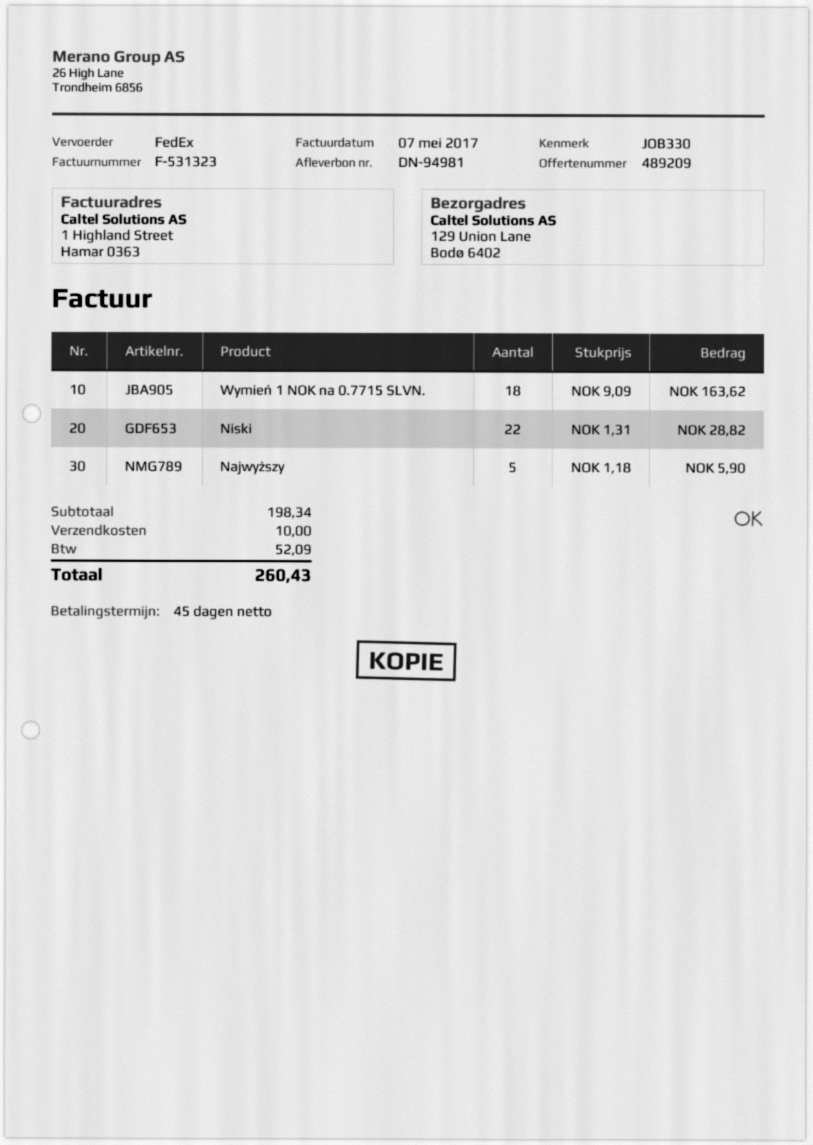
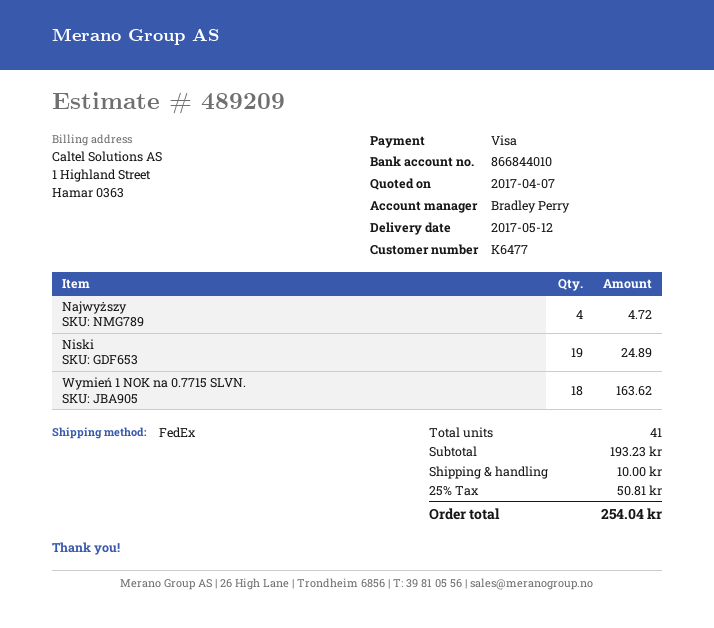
Niski: 22 for 28.82 -> 19 for 24.89
Najwyższy: 5 for 5.90 -> 4 for 4.72
subtotal: 198.34 -> 193.23
tax: 52.09 -> 50.81
total: 260.43 -> 254.04

